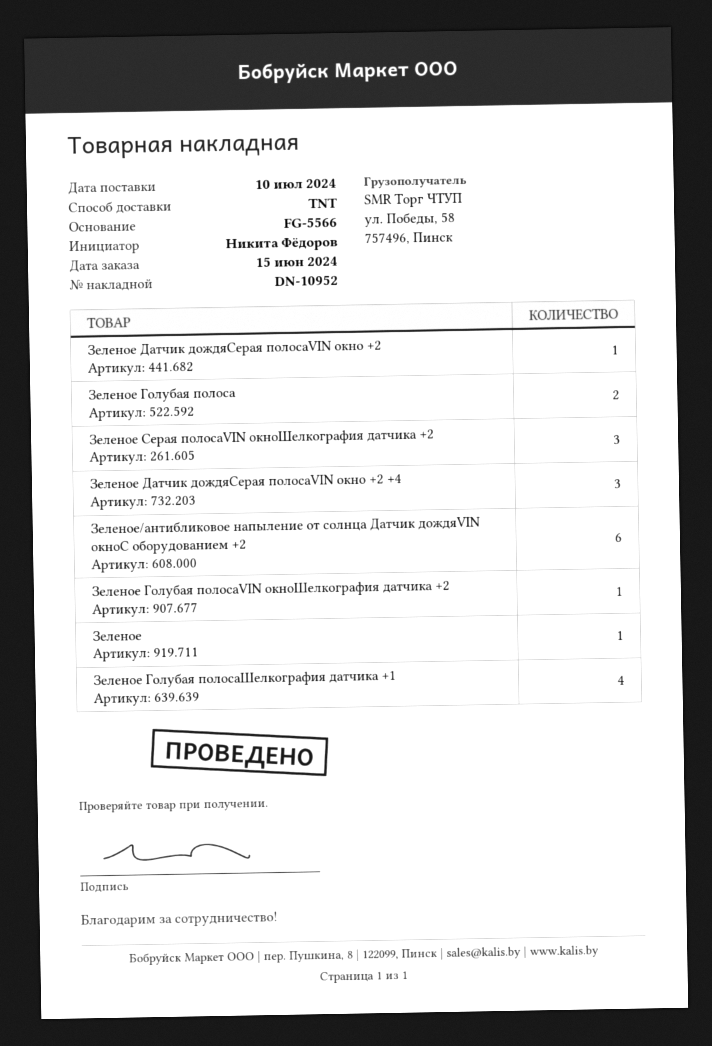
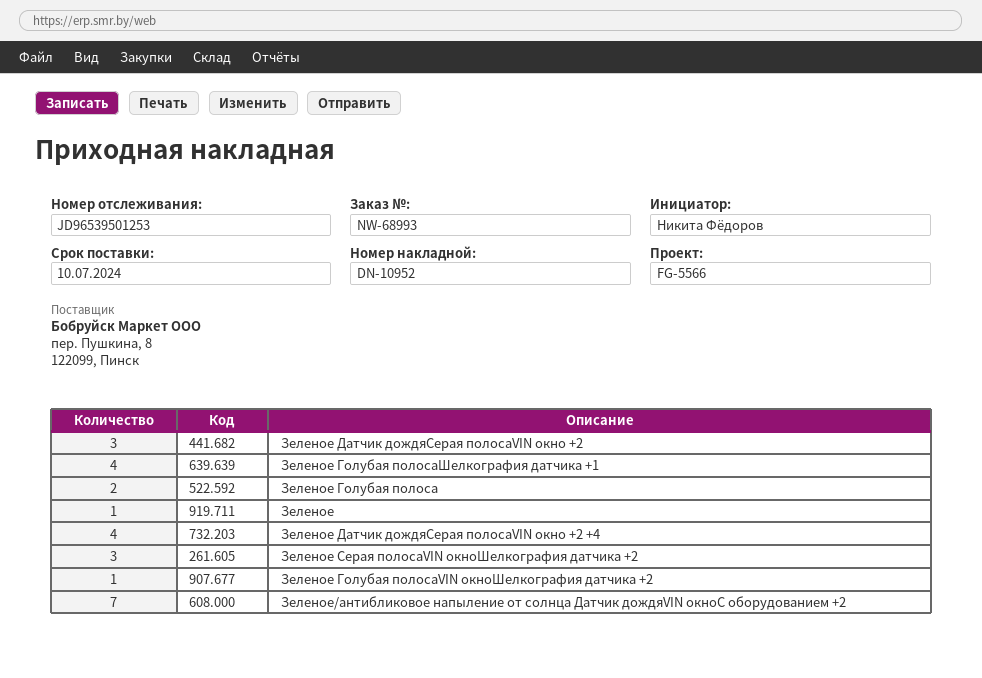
Зеленое Датчик дождяСерая полосаVIN окно +2: 1 -> 3
Зеленое Датчик дождяСерая полосаVIN окно +2 +4: 3 -> 4
Зеленое/антибликовое напыление от солнца Датчик дождяVIN окноС оборудованием +2: 6 -> 7

